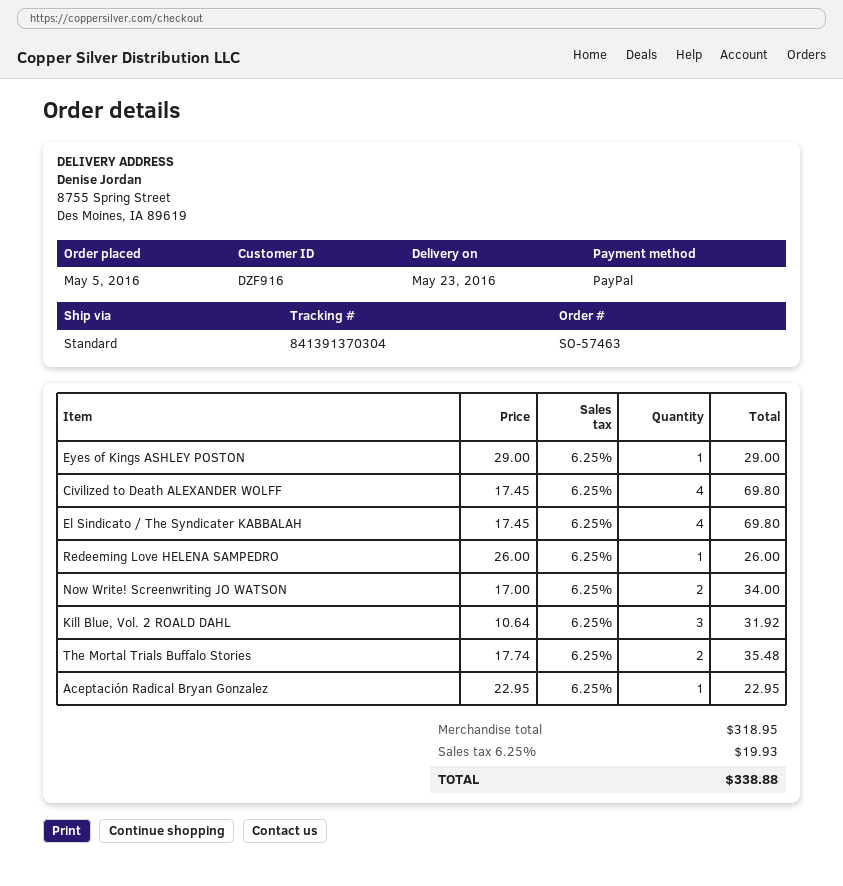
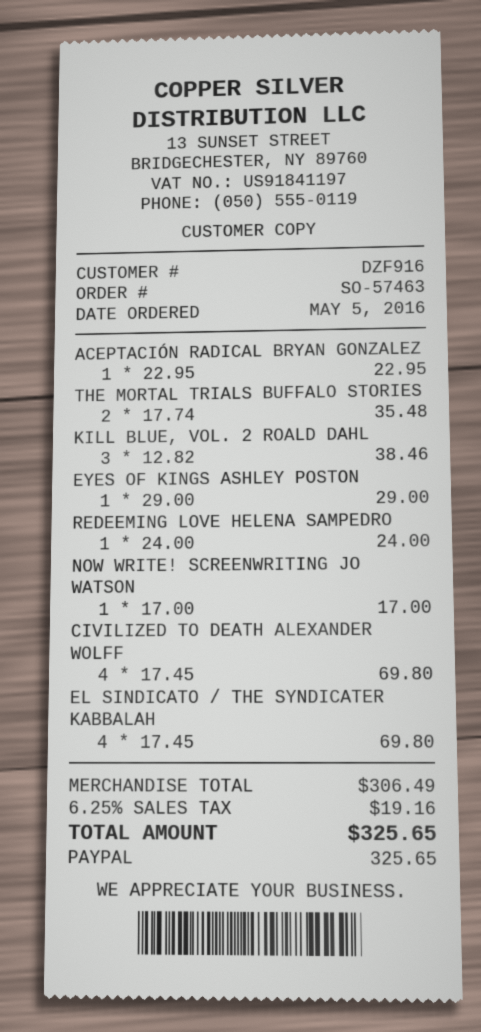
Redeeming Love HELENA SAMPEDRO: 1 x 26.00 = 26.00 -> 1 x 24.00 = 24.00
Now Write! Screenwriting JO WATSON: 2 x 17.00 = 34.00 -> 1 x 17.00 = 17.00
Kill Blue, Vol. 2 ROALD DAHL: 3 x 10.64 = 31.92 -> 3 x 12.82 = 38.46
subtotal: 318.95 -> 306.49
tax: 6.25% = 19.93 -> 6.25% = 19.16
total: 338.88 -> 325.65

